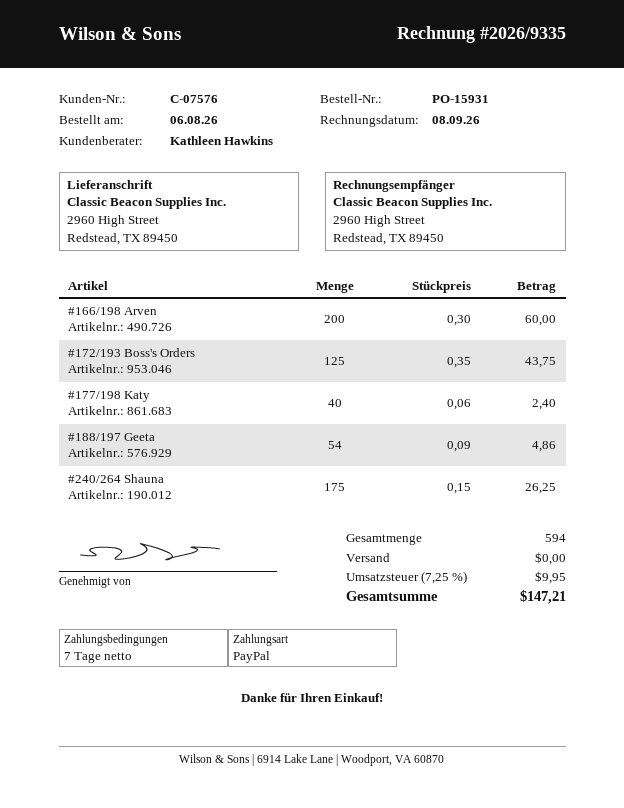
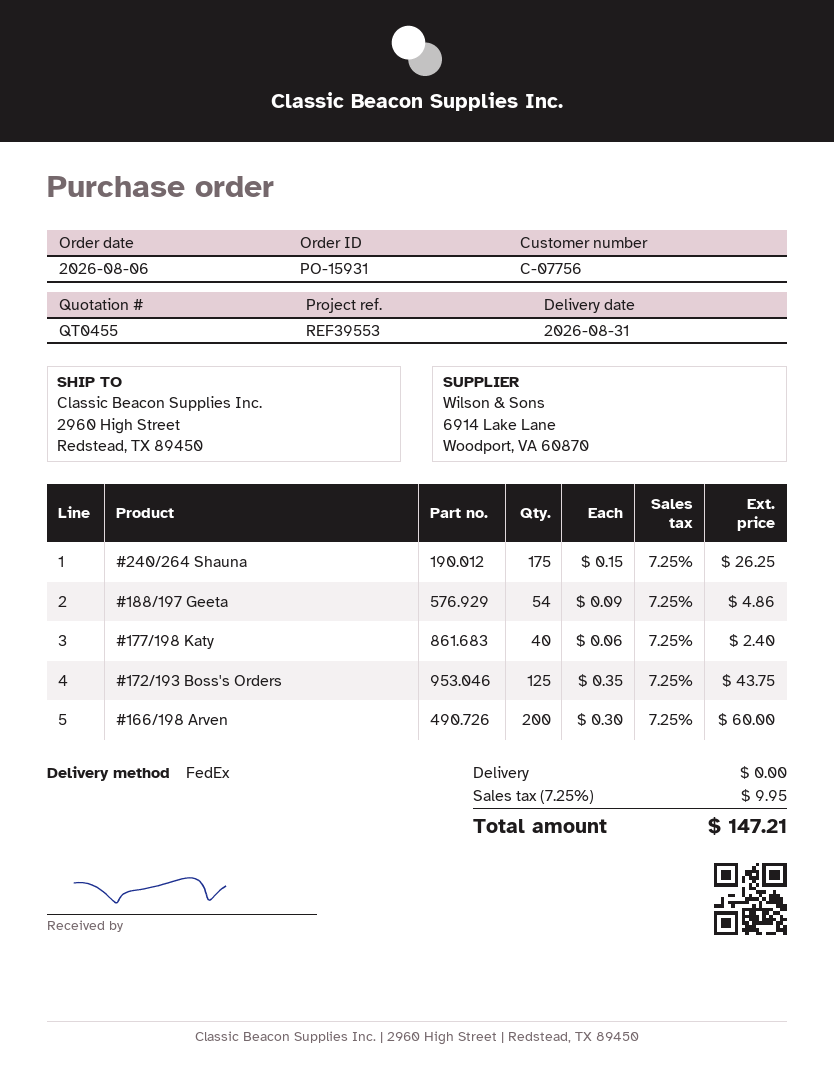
customer number: C-07576 -> C-07756

